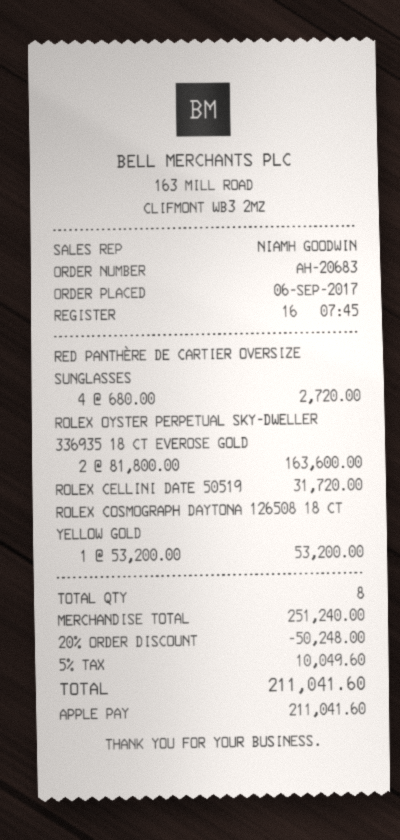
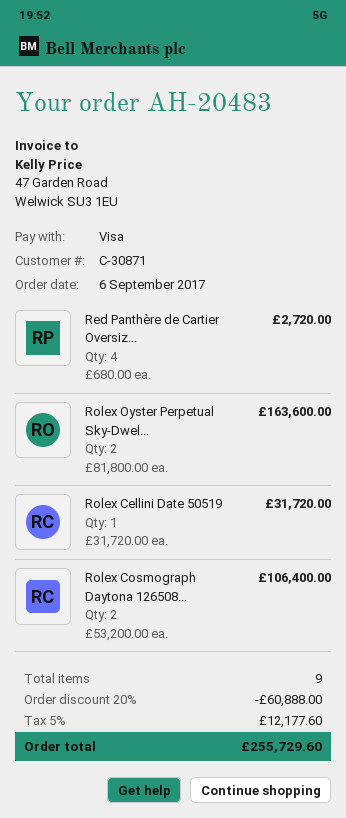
order number: AH-20683 -> AH-20483
payment method: Apple Pay -> Visa
ROLEX COSMOGRAPH DAYTONA 126508 18 CT YELLOW GOLD: 1 x 53200.00 = 53200.00 -> 2 x 53200.00 = 106400.00
total quantity: 8 -> 9
discount: 20% = 50248.00 -> 20% = 60888.00
tax: 5% = 10049.60 -> 5% = 12177.60
total: 211041.60 -> 255729.60

